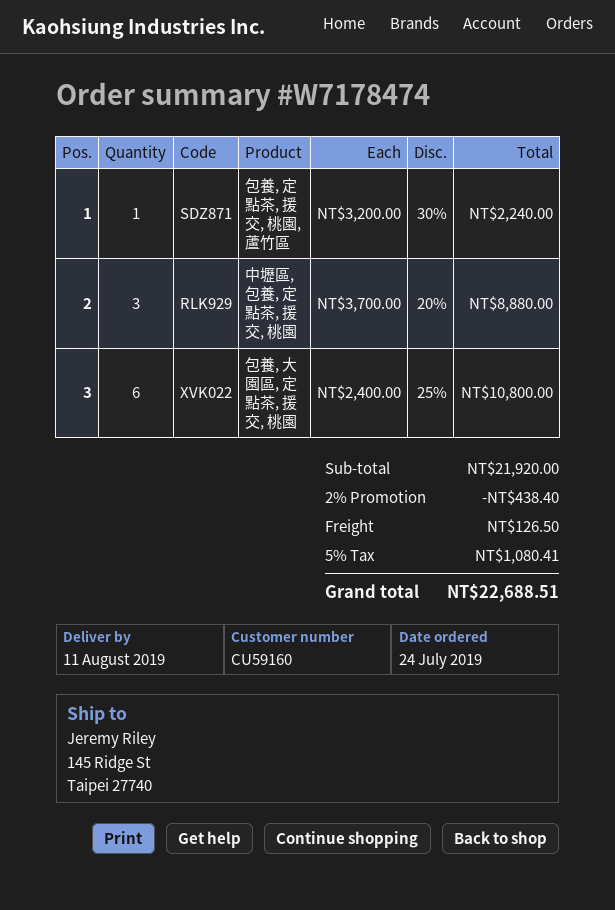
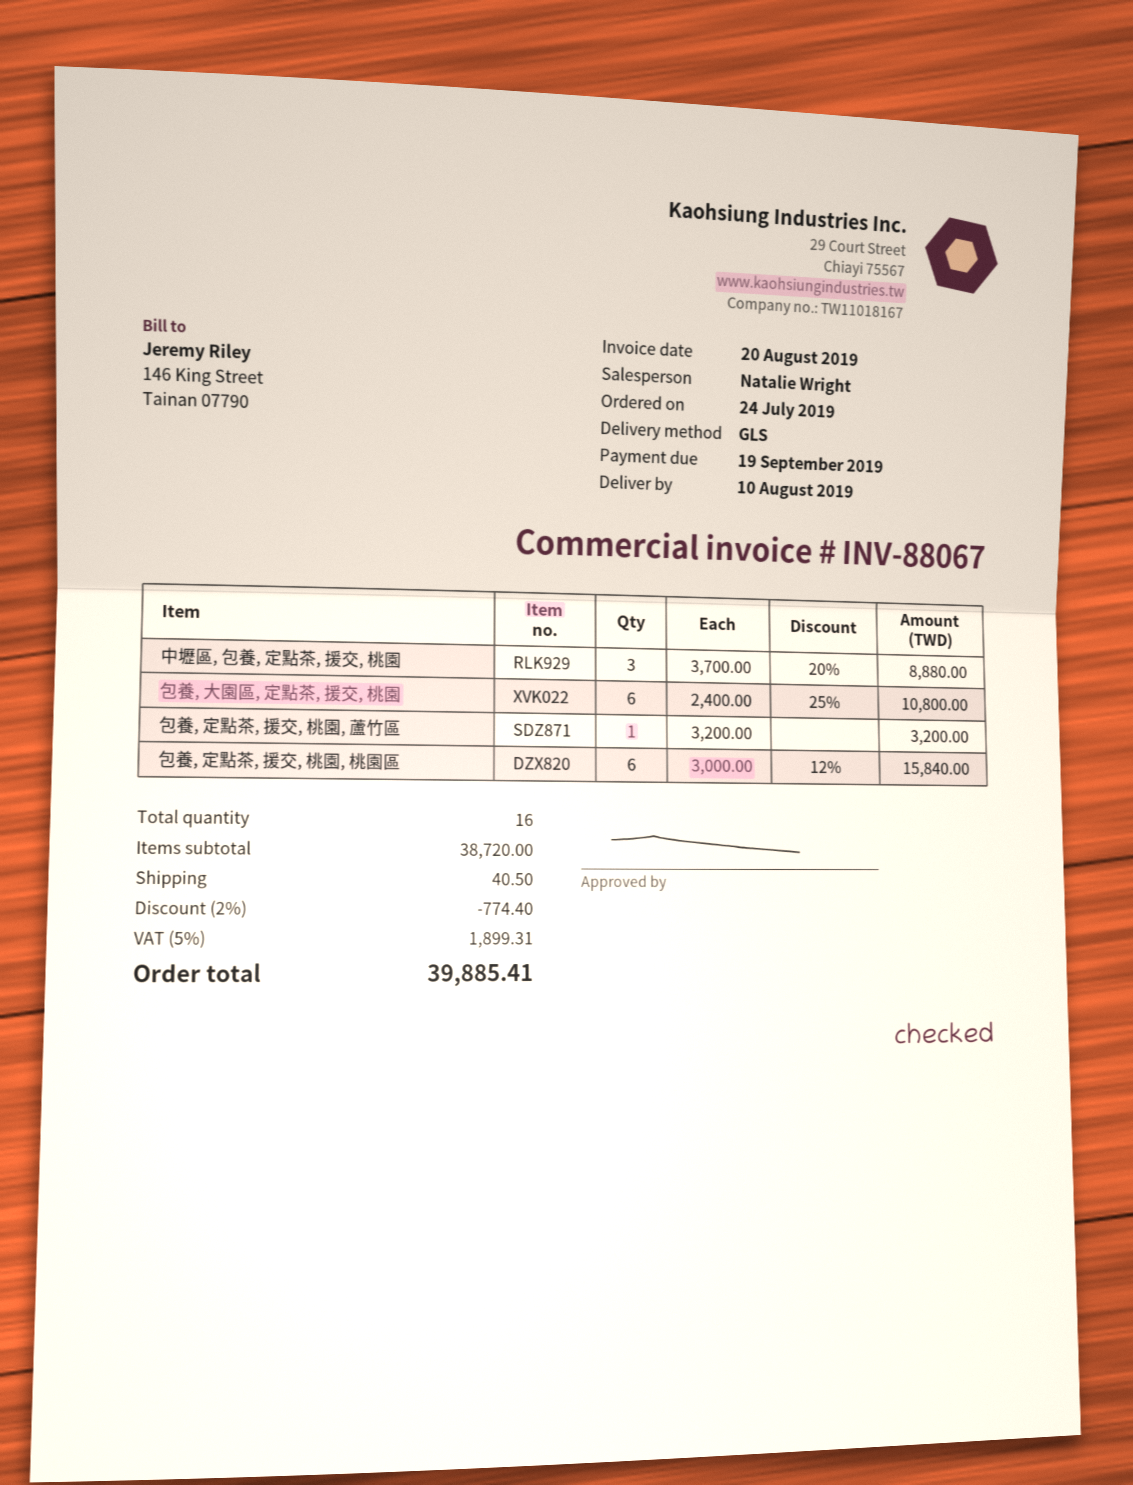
delivery date: 2019-08-11 -> 2019-08-10
包養, 定點茶, 援交, 桃園, 蘆竹區: 1 x 3200.00 - 30% = 2240.00 -> 1 x 3200.00 = 3200.00
包養, 定點茶, 援交, 桃園, 桃園區: none -> 6 x 3000.00 - 12% = 15840.00
subtotal: 21920.00 -> 38720.00
discount: 2% = 438.40 -> 2% = 774.40
shipping: 126.50 -> 40.50
tax: 5% = 1080.41 -> 5% = 1899.31
total: 22688.51 -> 39885.41

